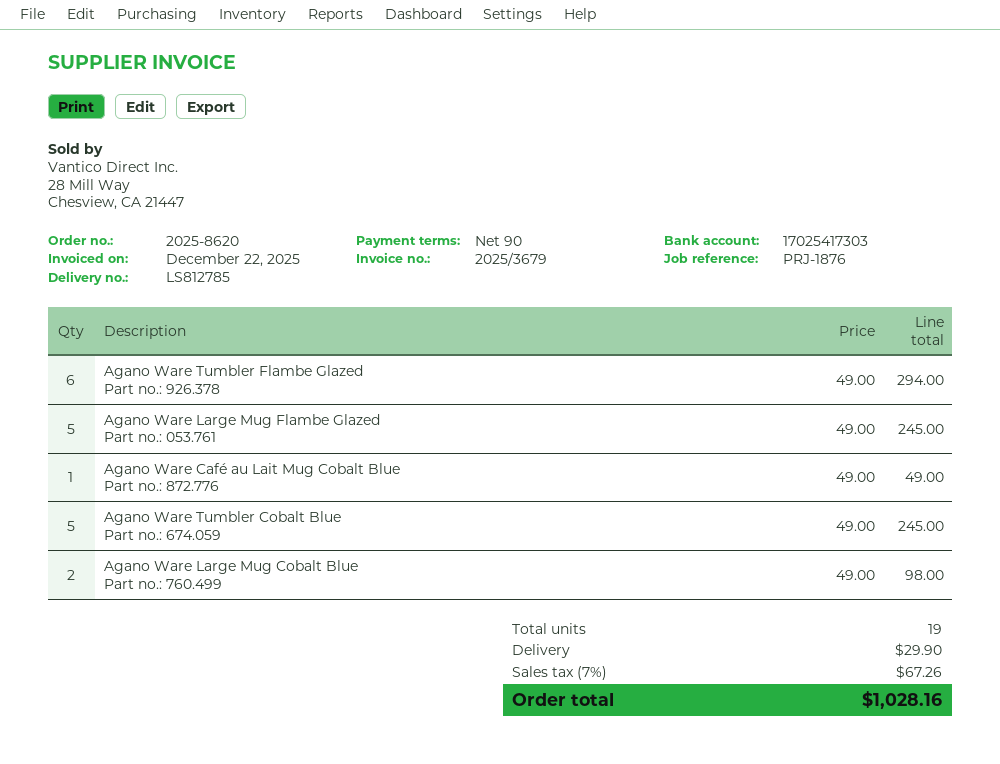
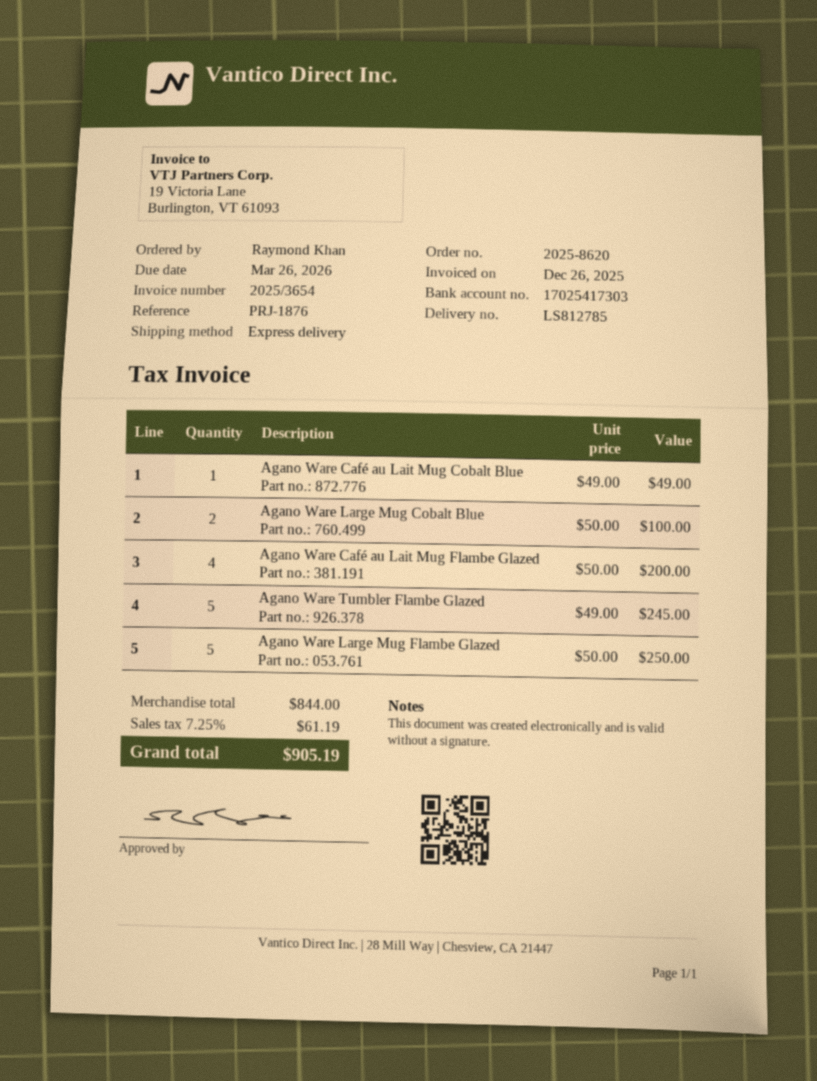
invoice number: 2025/3679 -> 2025/3654
invoice date: 2025-12-22 -> 2025-12-26
Agano Ware Tumbler Flambe Glazed: 6 x 49.00 = 294.00 -> 5 x 49.00 = 245.00
Agano Ware Large Mug Flambe Glazed: 5 x 49.00 = 245.00 -> 5 x 50.00 = 250.00
Agano Ware Tumbler Cobalt Blue: 5 x 49.00 = 245.00 -> none
Agano Ware Large Mug Cobalt Blue: 2 x 49.00 = 98.00 -> 2 x 50.00 = 100.00
Agano Ware Café au Lait Mug Flambe Glazed: none -> 4 x 50.00 = 200.00
shipping: 29.90 -> none
tax: 7% = 67.26 -> 7.25% = 61.19
total: 1028.16 -> 905.19

